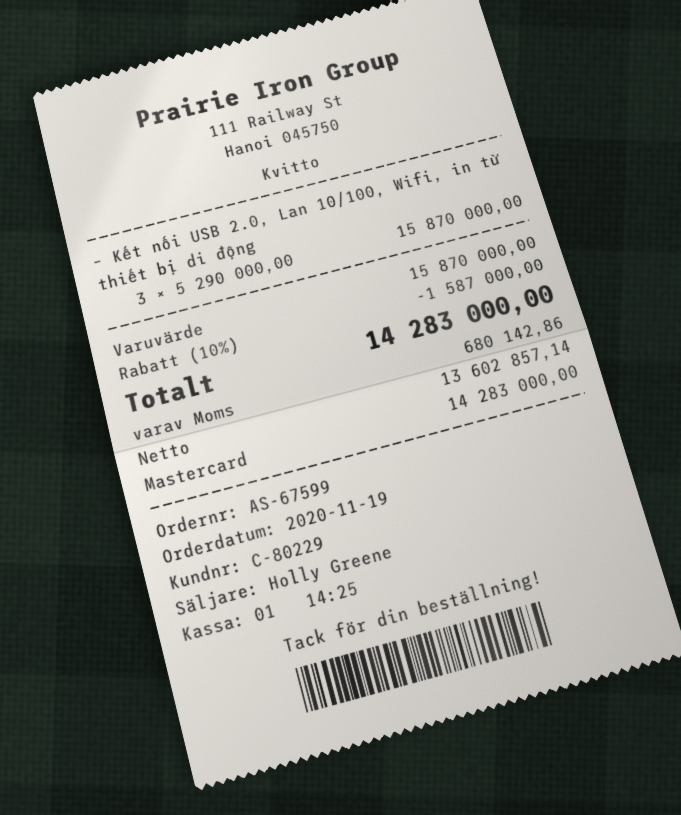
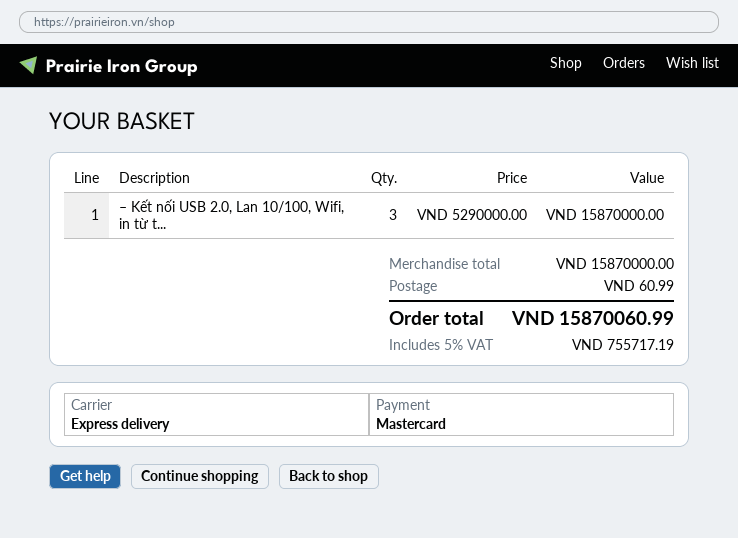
discount: 10% = 1587000.00 -> none
shipping: none -> 60.99
tax: 680142.86 -> 755717.19
total: 14283000.00 -> 15870060.99

